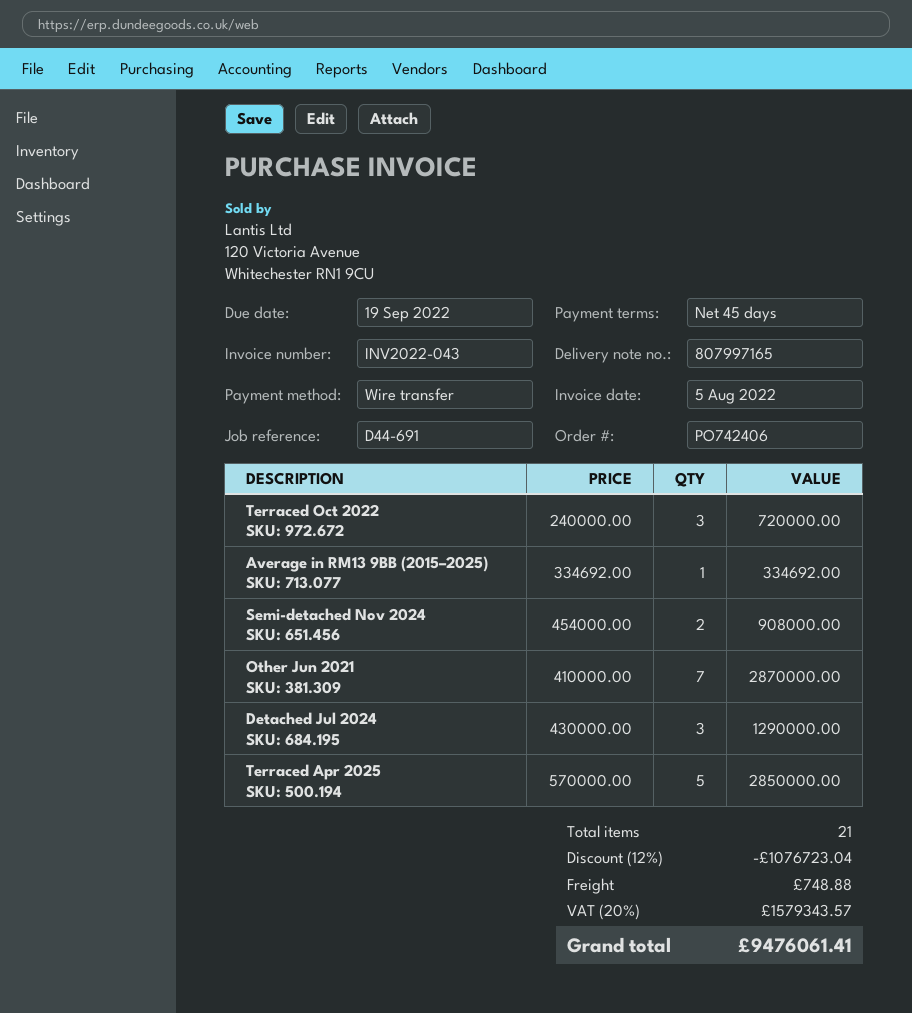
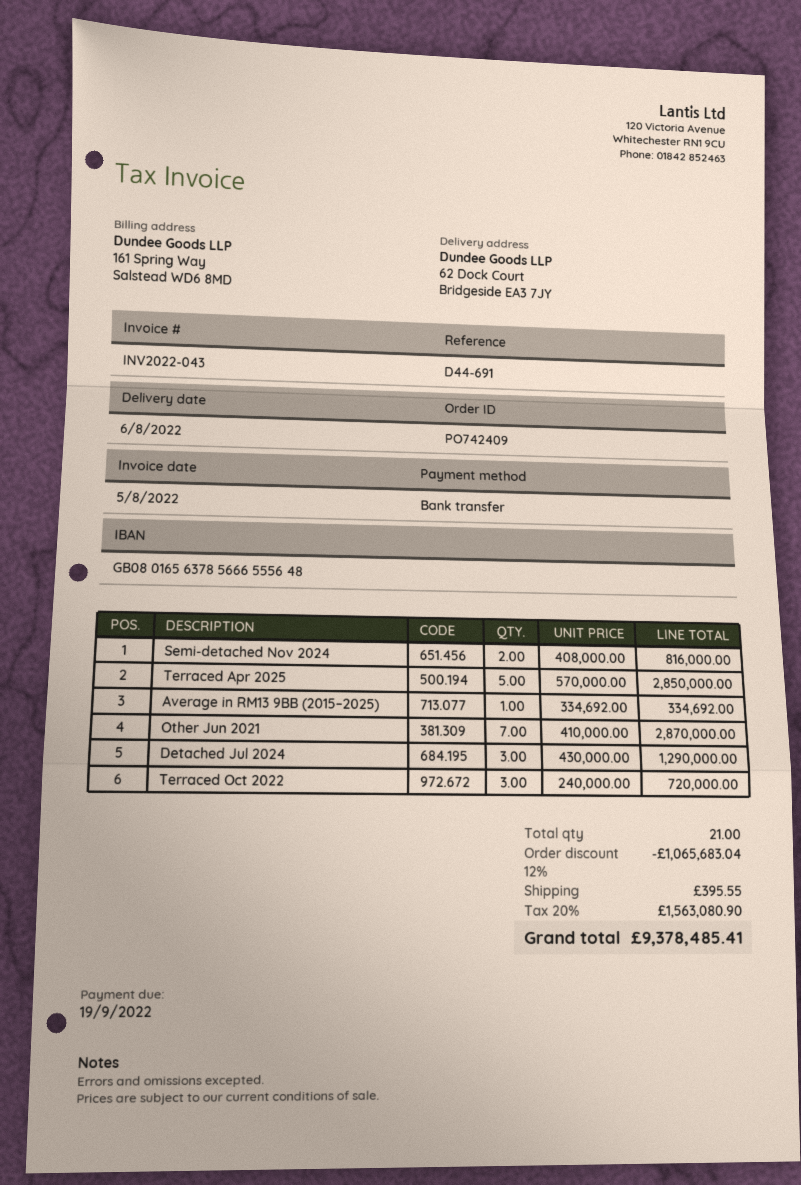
order number: PO742406 -> PO742409
Semi-detached Nov 2024: 2 x 454000.00 = 908000.00 -> 2 x 408000.00 = 816000.00
discount: 12% = 1076723.04 -> 12% = 1065683.04
shipping: 748.88 -> 395.55
tax: 20% = 1579343.57 -> 20% = 1563080.90
total: 9476061.41 -> 9378485.41

